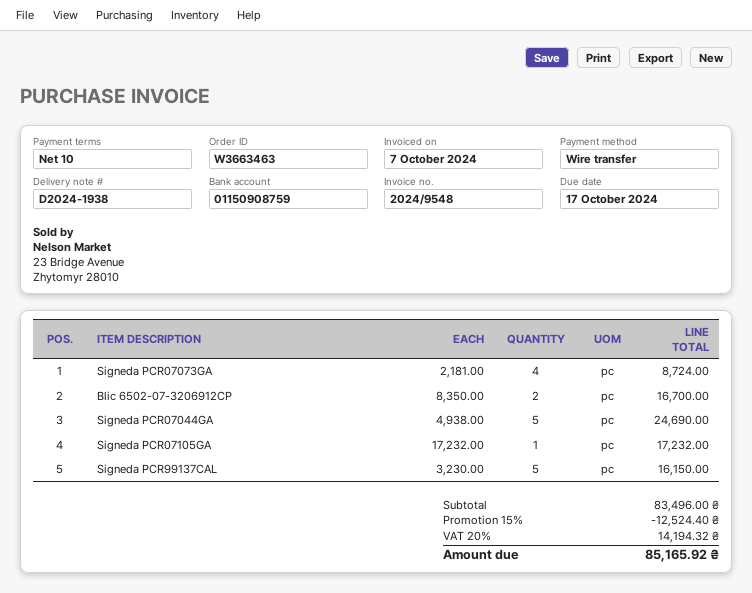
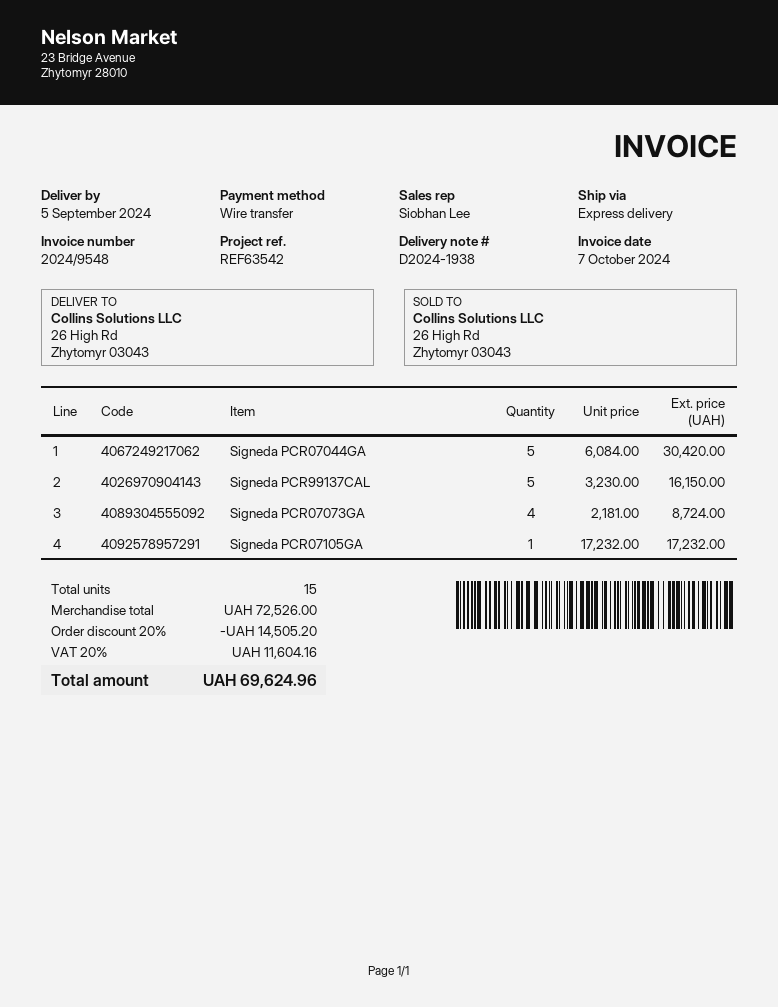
Blic 6502-07-3206912CP: 2 x 8350.00 = 16700.00 -> none
Signeda PCR07044GA: 5 x 4938.00 = 24690.00 -> 5 x 6084.00 = 30420.00
subtotal: 83496.00 -> 72526.00
discount: 15% = 12524.40 -> 20% = 14505.20
tax: 20% = 14194.32 -> 20% = 11604.16
total: 85165.92 -> 69624.96

